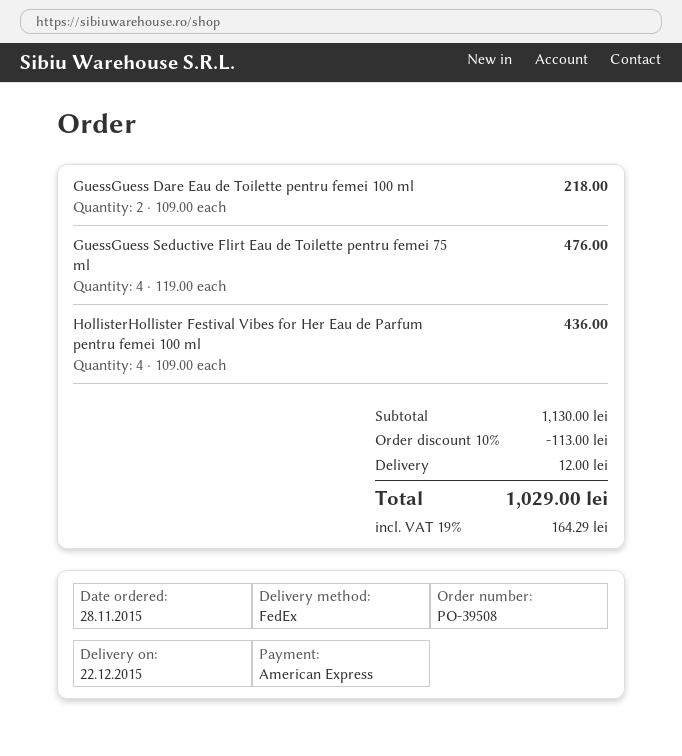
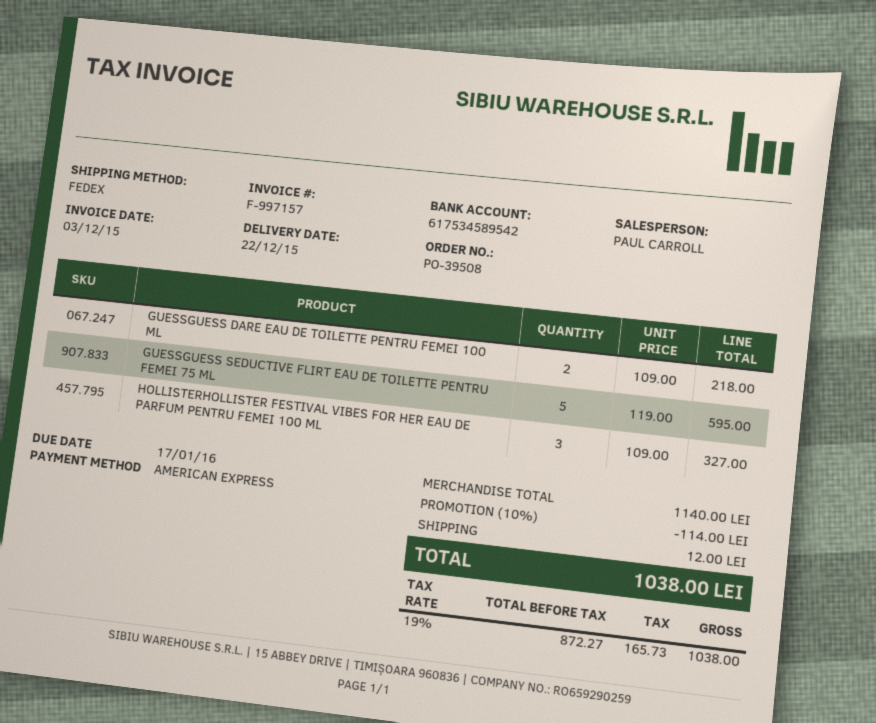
GuessGuess Seductive Flirt Eau de Toilette pentru femei 75 ml: 4 x 119.00 = 476.00 -> 5 x 119.00 = 595.00
HollisterHollister Festival Vibes for Her Eau de Parfum pentru femei 100 ml: 4 x 109.00 = 436.00 -> 3 x 109.00 = 327.00
subtotal: 1130.00 -> 1140.00
discount: 10% = 113.00 -> 10% = 114.00
tax: 19% = 164.29 -> 19% = 165.73
total: 1029.00 -> 1038.00

